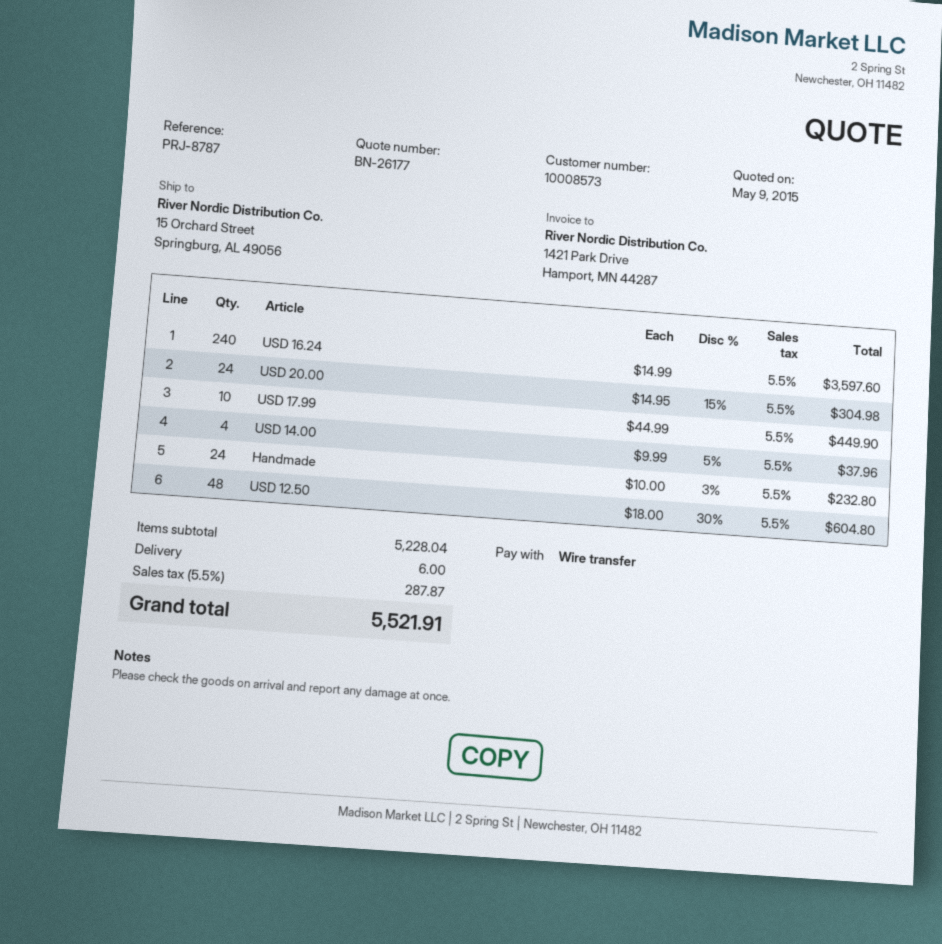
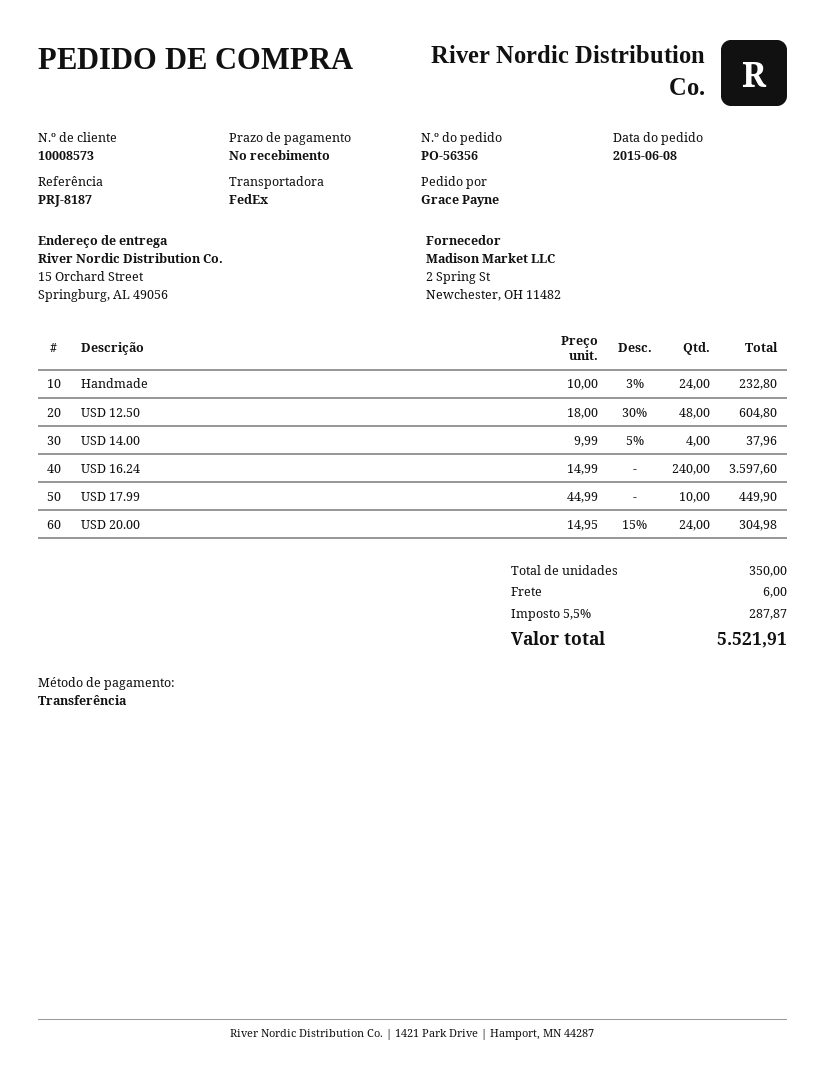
reference: PRJ-8787 -> PRJ-8187

